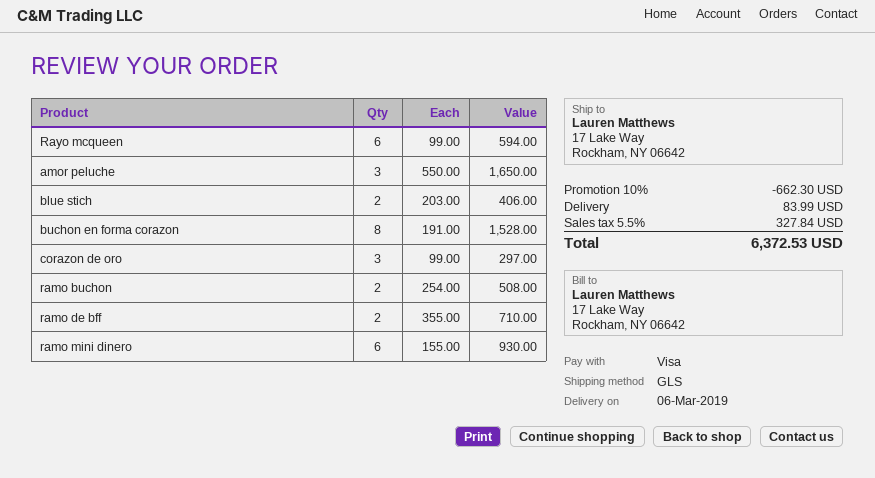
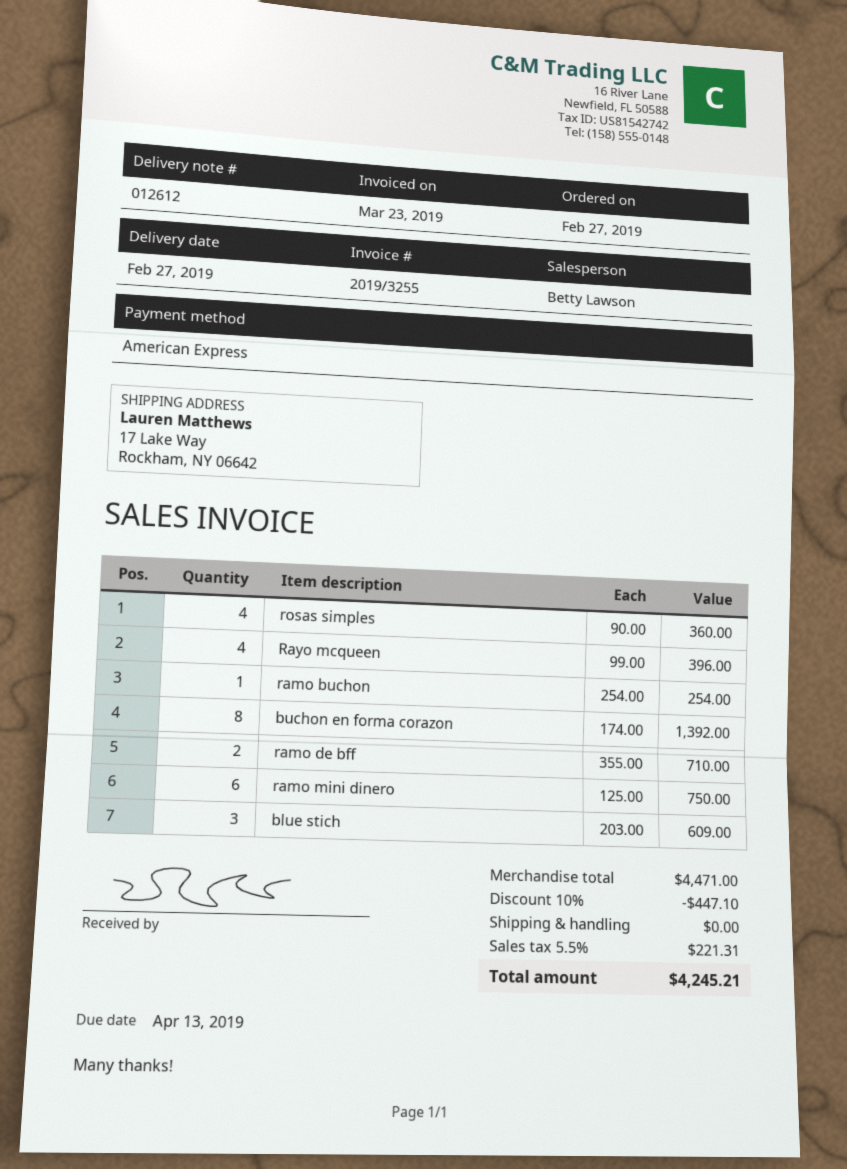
delivery date: 2019-03-06 -> 2019-02-27
payment method: Visa -> American Express
Rayo mcqueen: 6 x 99.00 = 594.00 -> 4 x 99.00 = 396.00
amor peluche: 3 x 550.00 = 1650.00 -> none
blue stich: 2 x 203.00 = 406.00 -> 3 x 203.00 = 609.00
buchon en forma corazon: 8 x 191.00 = 1528.00 -> 8 x 174.00 = 1392.00
corazon de oro: 3 x 99.00 = 297.00 -> none
ramo buchon: 2 x 254.00 = 508.00 -> 1 x 254.00 = 254.00
ramo mini dinero: 6 x 155.00 = 930.00 -> 6 x 125.00 = 750.00
rosas simples: none -> 4 x 90.00 = 360.00
discount: 10% = 662.30 -> 10% = 447.10
shipping: 83.99 -> 0.00
tax: 5.5% = 327.84 -> 5.5% = 221.31
total: 6372.53 -> 4245.21

